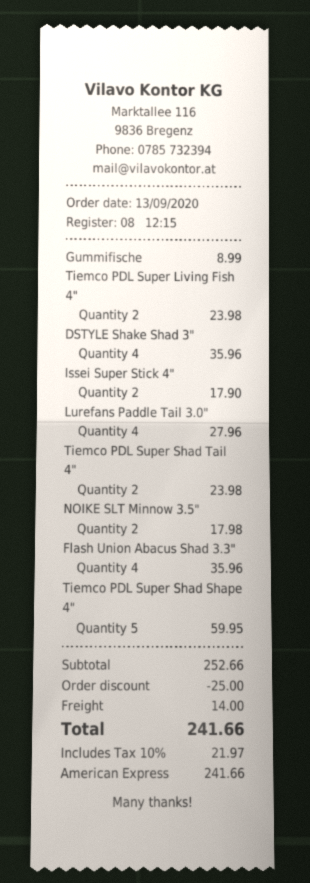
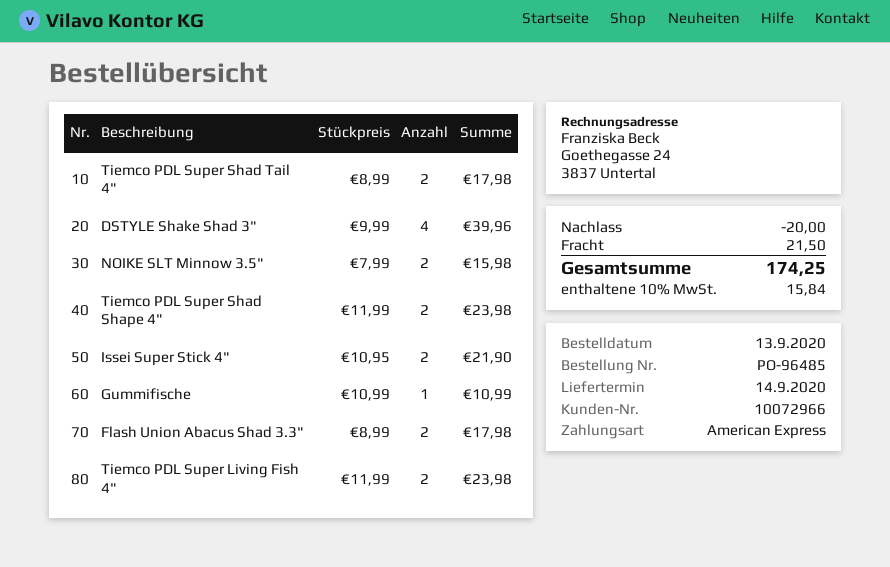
Gummifische: 1 for 8.99 -> 1 for 10.99
DSTYLE Shake Shad 3": 4 for 35.96 -> 4 for 39.96
Issei Super Stick 4": 2 for 17.90 -> 2 for 21.90
Lurefans Paddle Tail 3.0": 4 for 27.96 -> none
Tiemco PDL Super Shad Tail 4": 2 for 23.98 -> 2 for 17.98
NOIKE SLT Minnow 3.5": 2 for 17.98 -> 2 for 15.98
Flash Union Abacus Shad 3.3": 4 for 35.96 -> 2 for 17.98
Tiemco PDL Super Shad Shape 4": 5 for 59.95 -> 2 for 23.98
discount: 25.00 -> 20.00
shipping: 14.00 -> 21.50
tax: 10% = 21.97 -> 10% = 15.84
total: 241.66 -> 174.25

